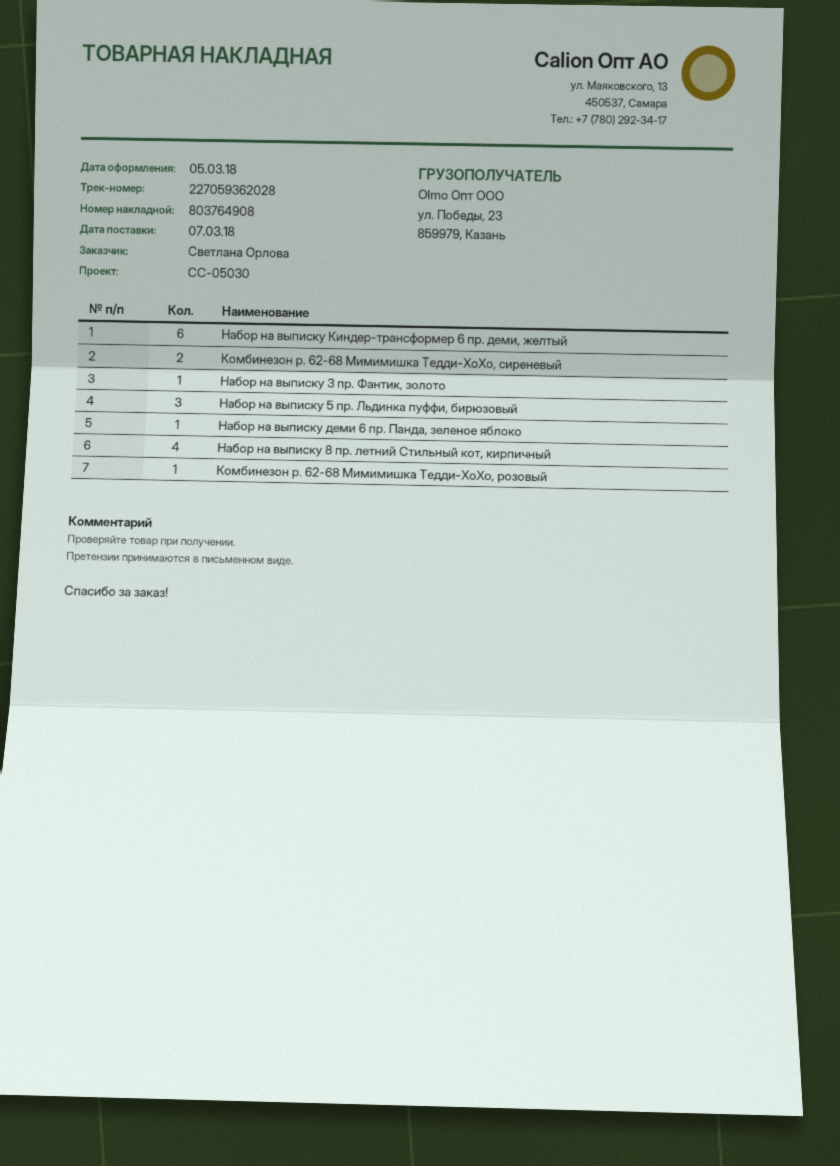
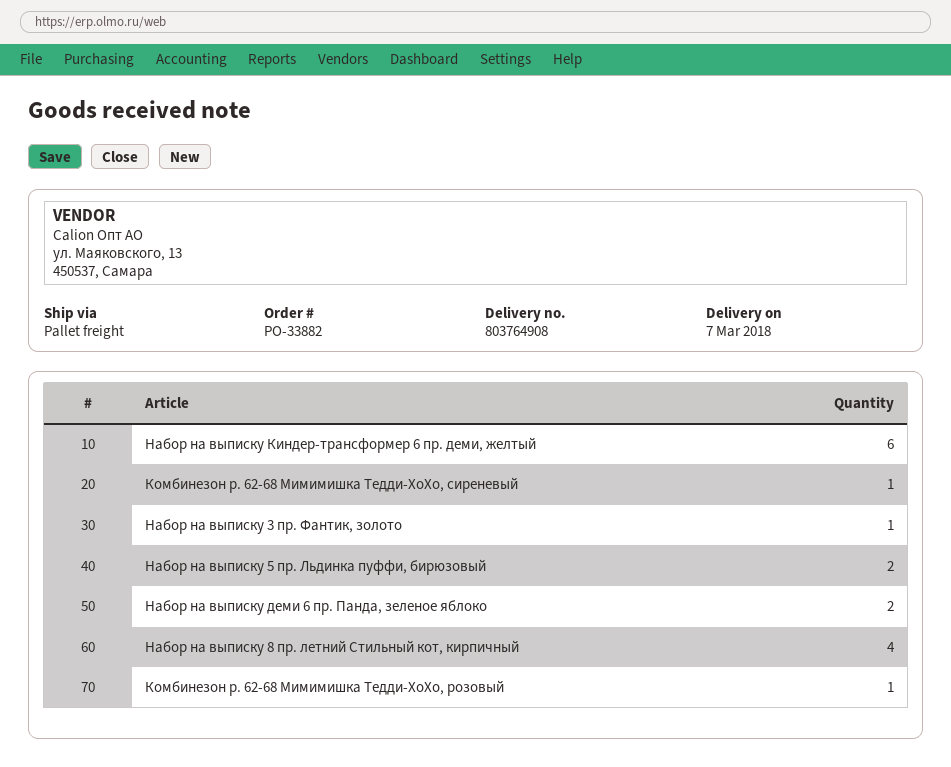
Комбинезон р. 62-68 Мимимишка Тедди-ХоХо, сиреневый: 2 -> 1
Набор на выписку 5 пр. Льдинка пуффи, бирюзовый: 3 -> 2
Набор на выписку деми 6 пр. Панда, зеленое яблоко: 1 -> 2

